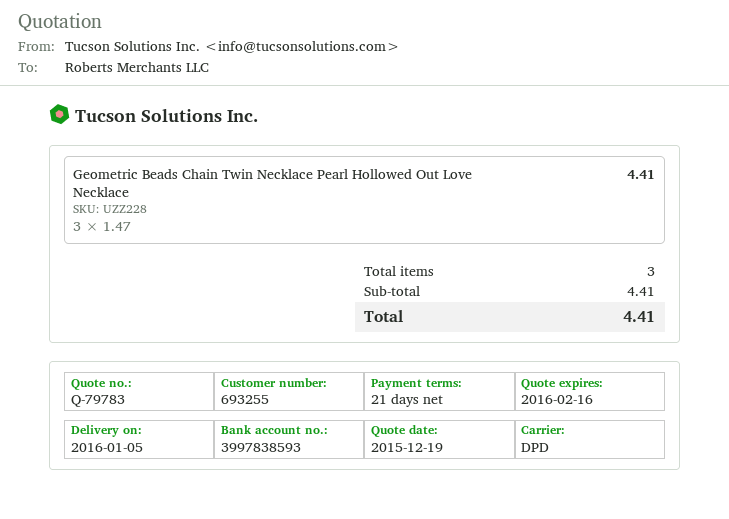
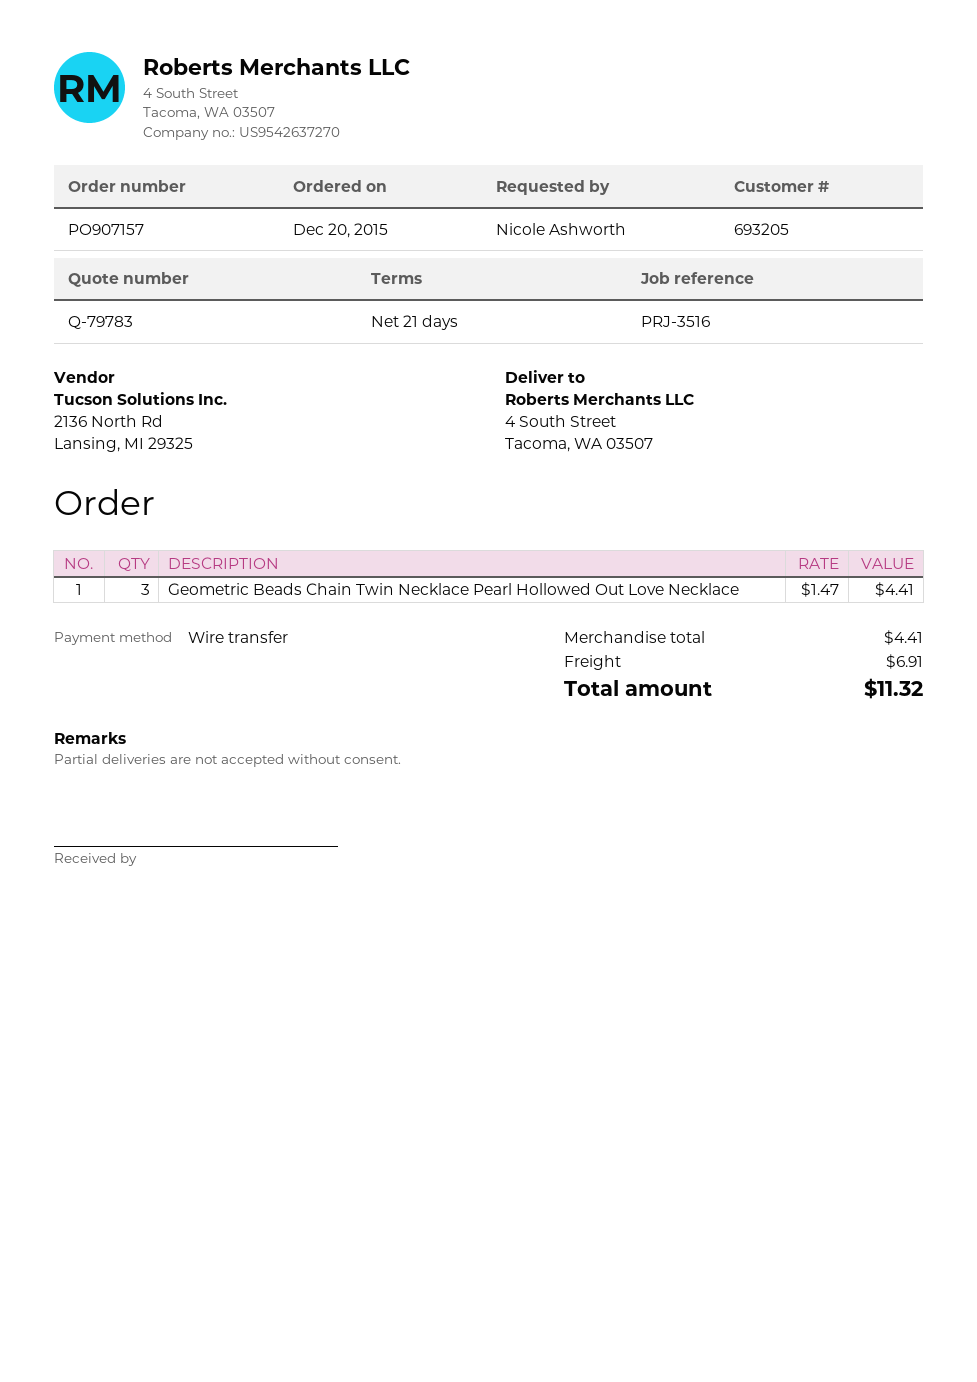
customer number: 693255 -> 693205
shipping: none -> 6.91
total: 4.41 -> 11.32

